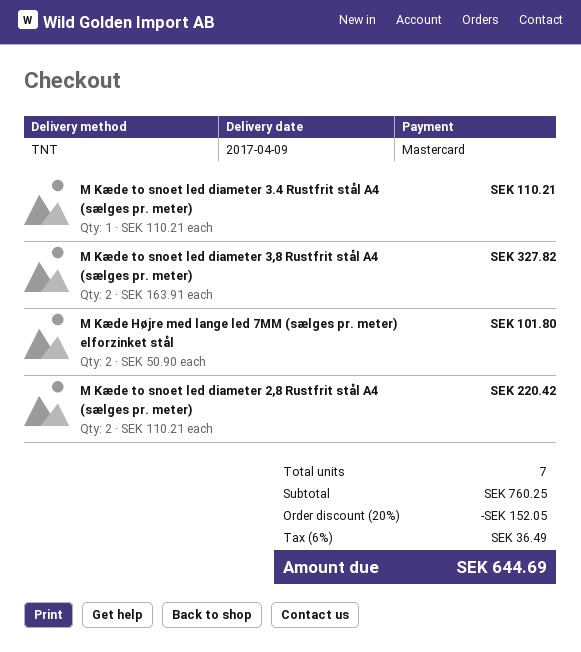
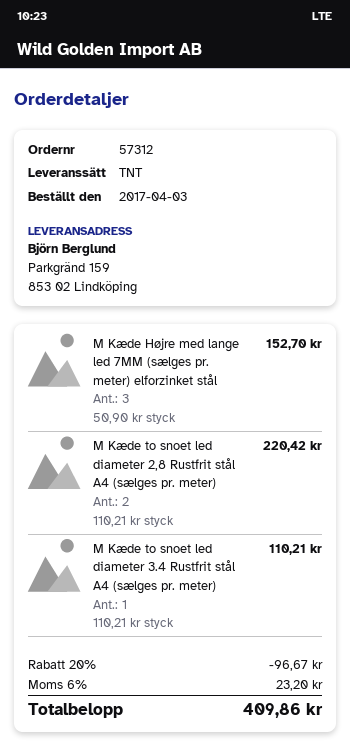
M Kæde to snoet led diameter 3,8 Rustfrit stål A4 (sælges pr. meter): 2 x 163.91 = 327.82 -> none
M Kæde Højre med lange led 7MM (sælges pr. meter) elforzinket stål: 2 x 50.90 = 101.80 -> 3 x 50.90 = 152.70
discount: 20% = 152.05 -> 20% = 96.67
tax: 6% = 36.49 -> 6% = 23.20
total: 644.69 -> 409.86

